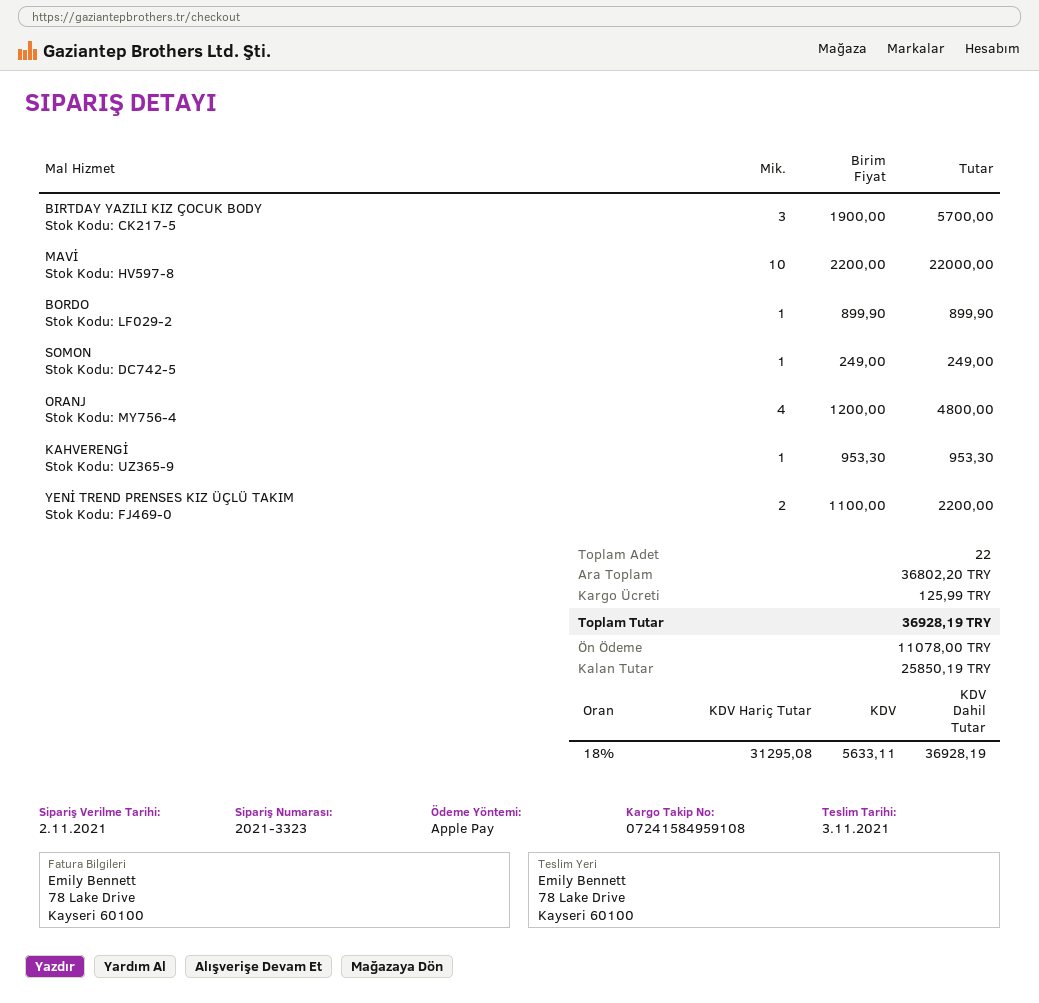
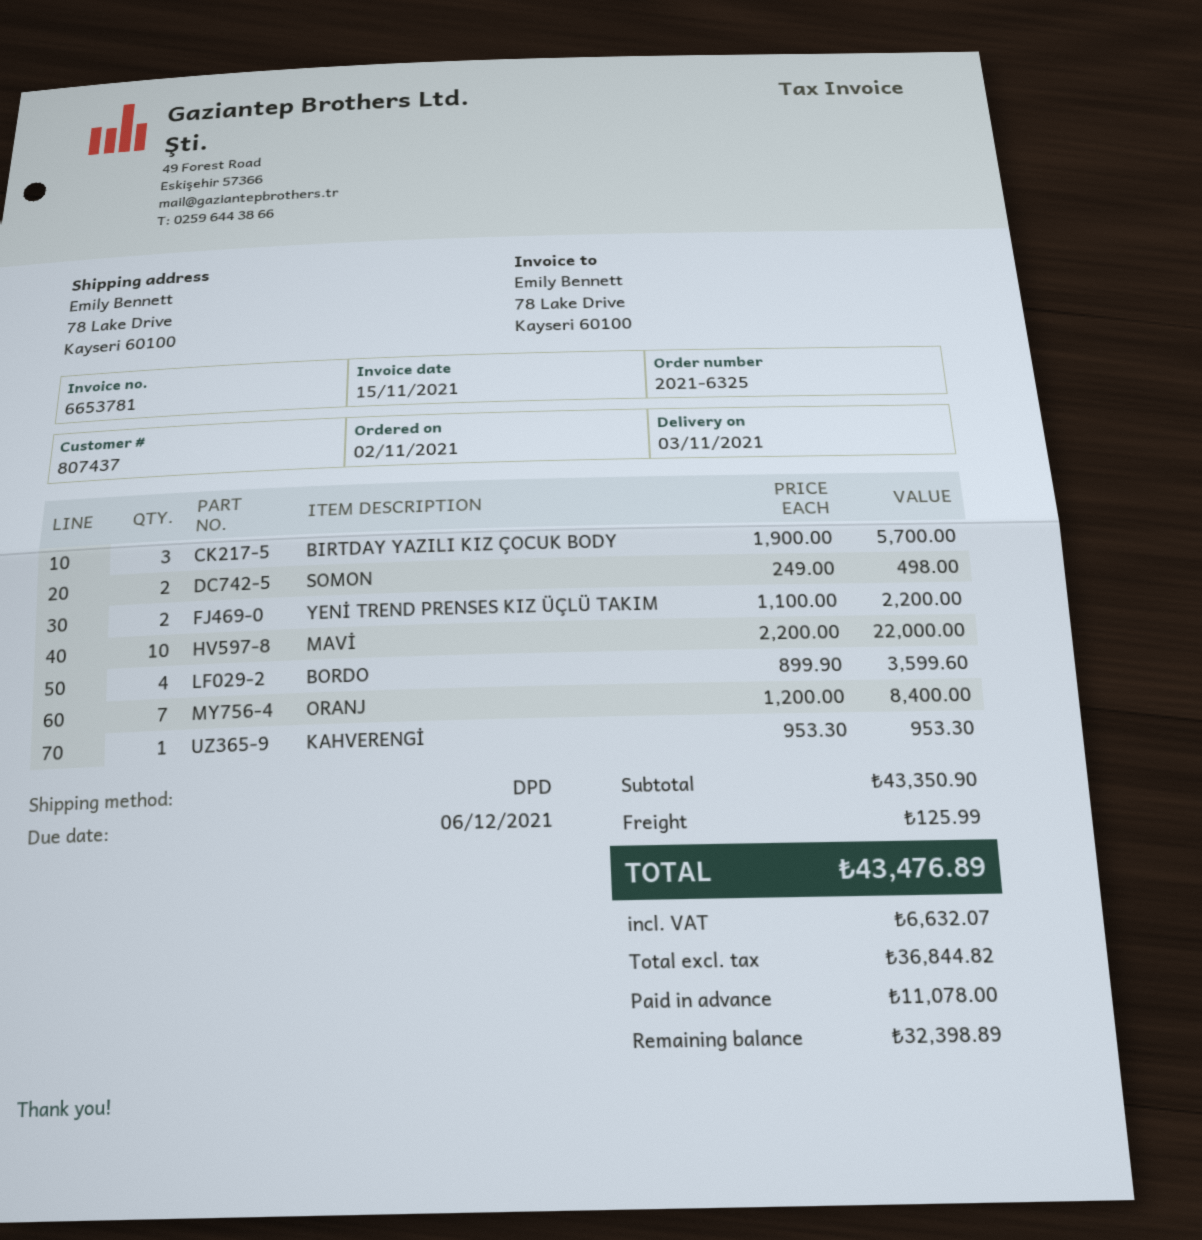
order number: 2021-3323 -> 2021-6325
BORDO: 1 x 899.90 = 899.90 -> 4 x 899.90 = 3599.60
SOMON: 1 x 249.00 = 249.00 -> 2 x 249.00 = 498.00
ORANJ: 4 x 1200.00 = 4800.00 -> 7 x 1200.00 = 8400.00
subtotal: 36802.20 -> 43350.90
net: 31295.08 -> 36844.82
tax: 5633.11 -> 6632.07
total: 36928.19 -> 43476.89
balance: 25850.19 -> 32398.89

